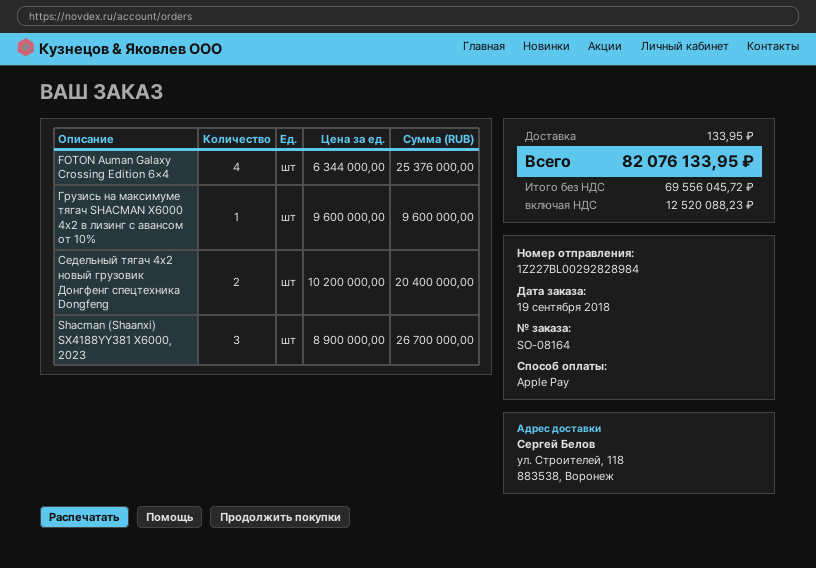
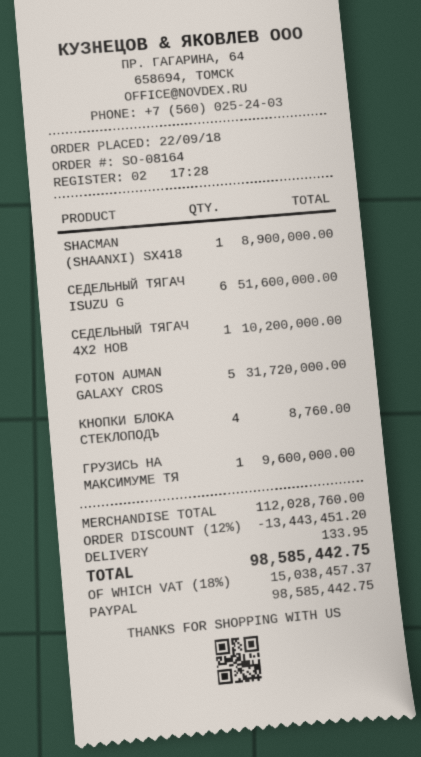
order date: 2018-09-19 -> 2018-09-22
payment method: Apple Pay -> PayPal
FOTON Auman Galaxy Crossing Edition 6×4: 4 for 25376000.00 -> 5 for 31720000.00
Седельный тягач 4х2 новый грузовик Донгфенг спецтехника Dongfeng: 2 for 20400000.00 -> 1 for 10200000.00
Shacman (Shaanxi) SX4188YY381 X6000, 2023: 3 for 26700000.00 -> 1 for 8900000.00
СЕДЕЛЬНЫЙ ТЯГАЧ ISUZU G: none -> 6 for 51600000.00
КНОПКИ БЛОКА СТЕКЛОПОДЪ: none -> 4 for 8760.00
discount: none -> 12% = 13443451.20
tax: 12520088.23 -> 15038457.37
total: 82076133.95 -> 98585442.75

